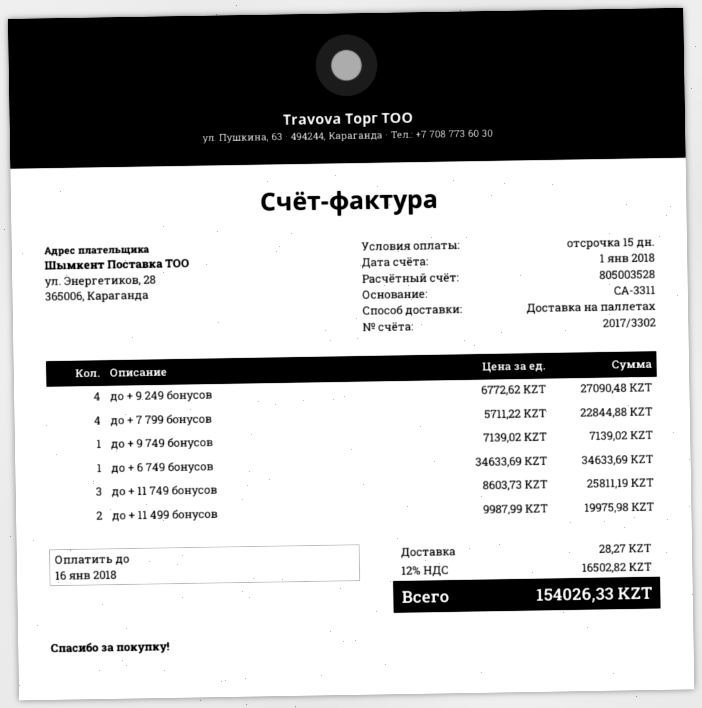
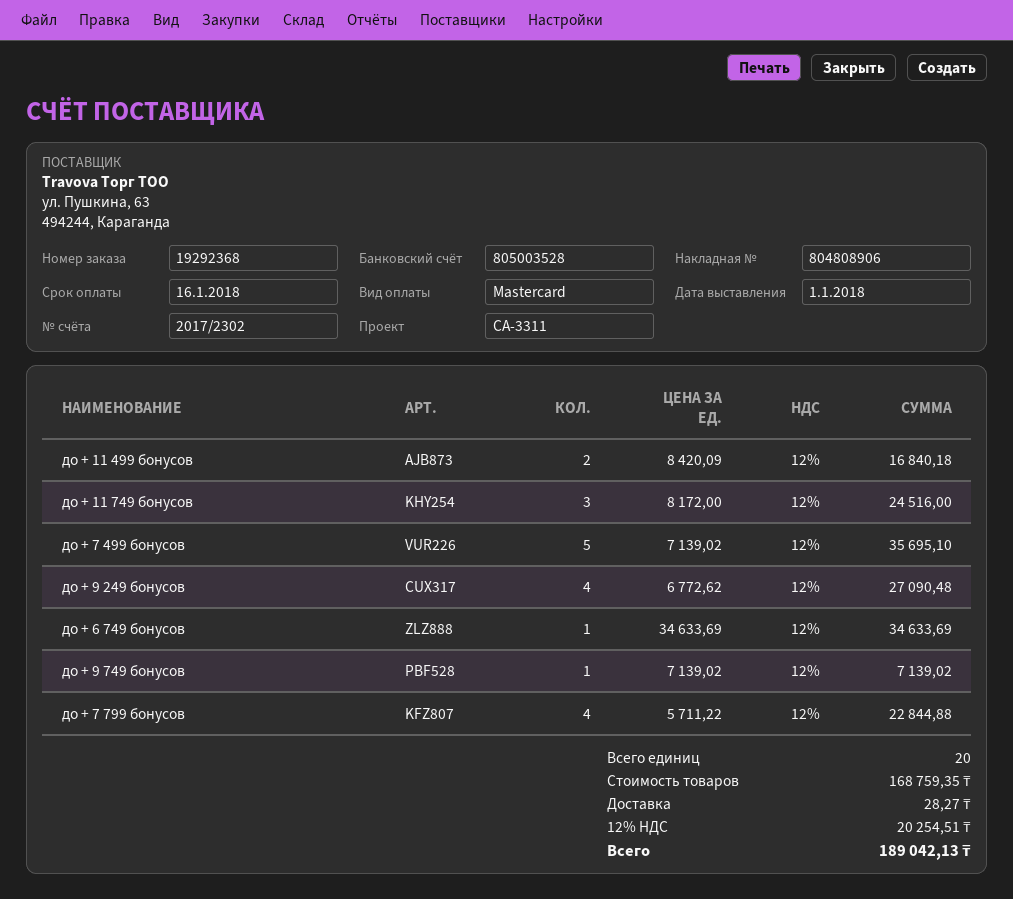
invoice number: 2017/3302 -> 2017/2302
до + 11 749 бонусов: 3 x 8603.73 = 25811.19 -> 3 x 8172.00 = 24516.00
до + 11 499 бонусов: 2 x 9987.99 = 19975.98 -> 2 x 8420.09 = 16840.18
до + 7 499 бонусов: none -> 5 x 7139.02 = 35695.10
tax: 12% = 16502.82 -> 12% = 20254.51
total: 154026.33 -> 189042.13

